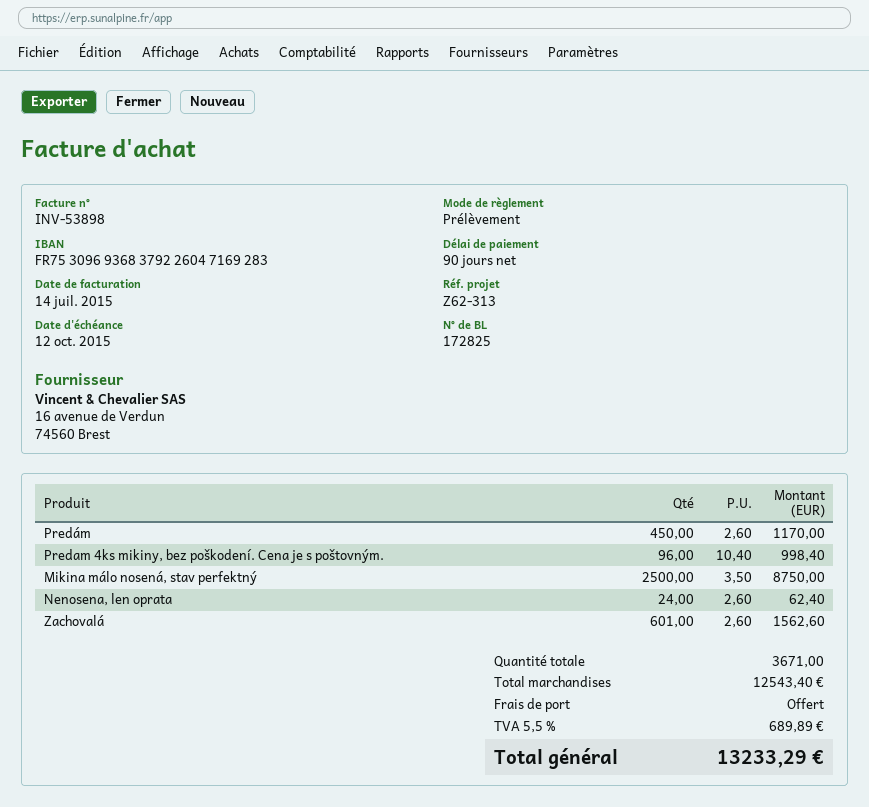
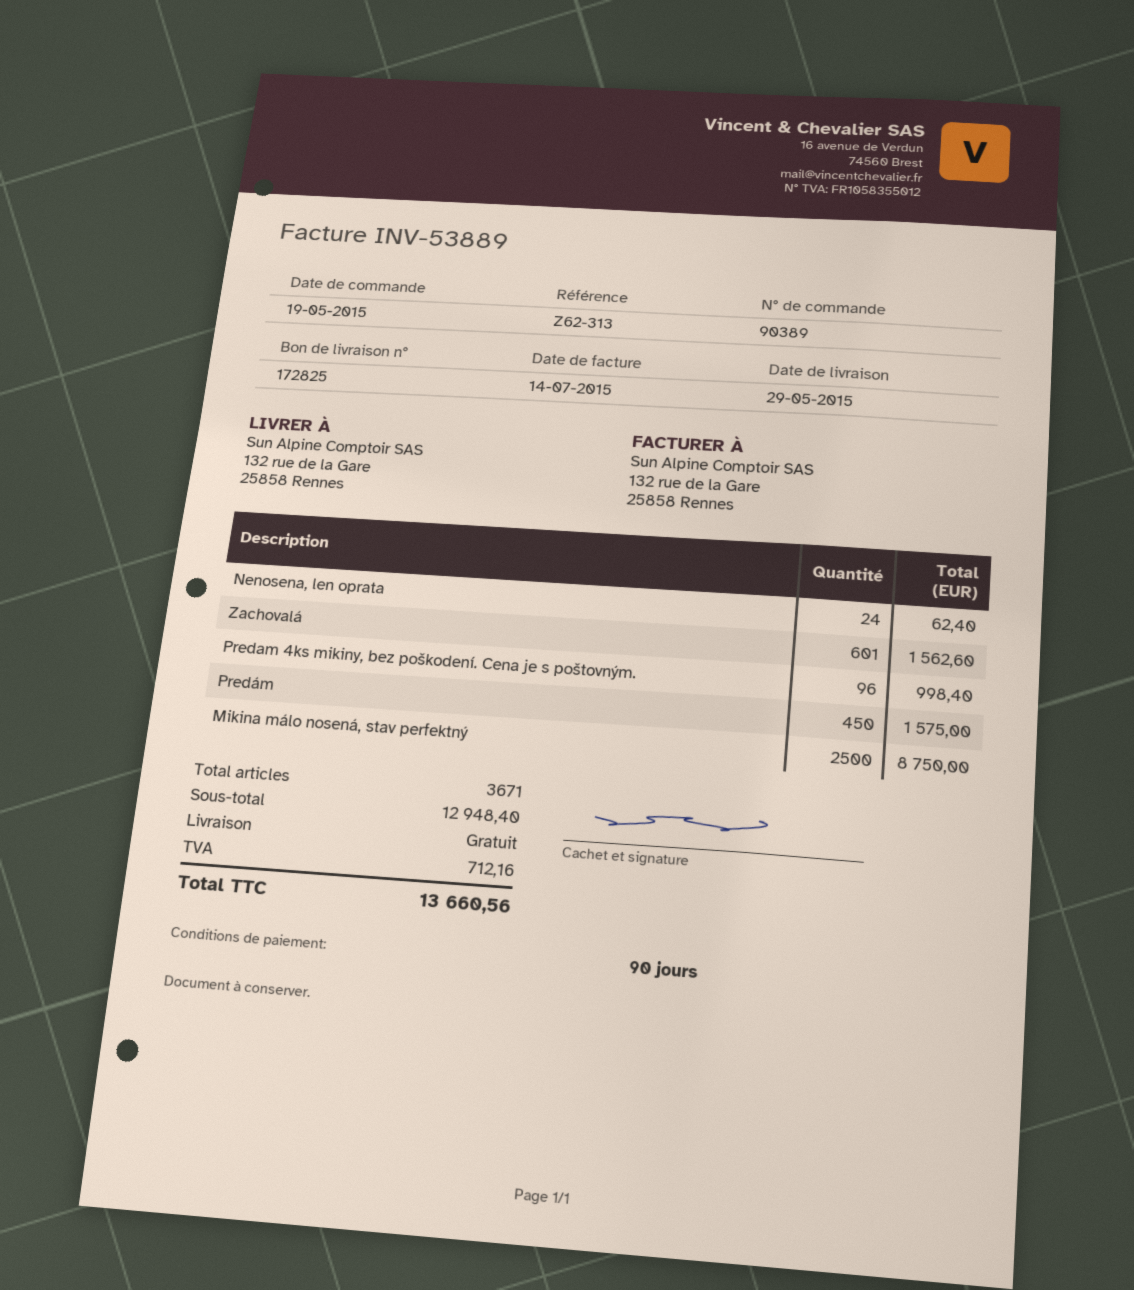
invoice number: INV-53898 -> INV-53889
Predám: 450 for 1170.00 -> 450 for 1575.00
subtotal: 12543.40 -> 12948.40
tax: 689.89 -> 712.16
total: 13233.29 -> 13660.56

